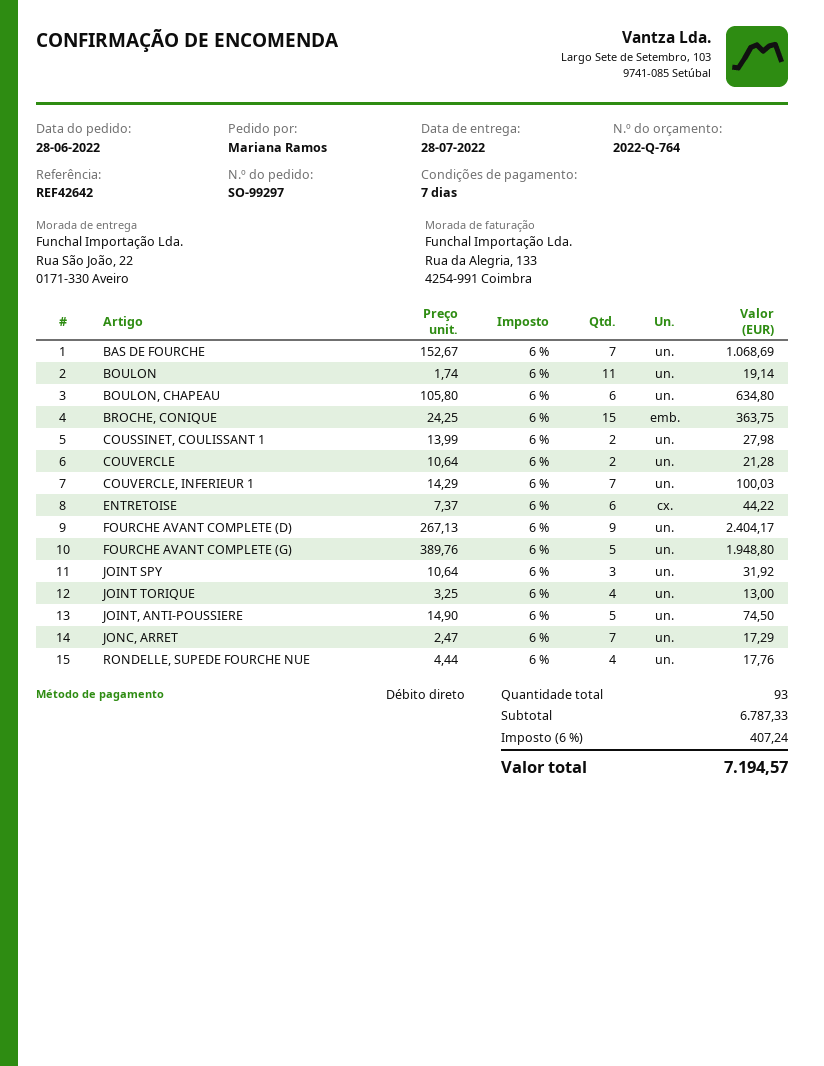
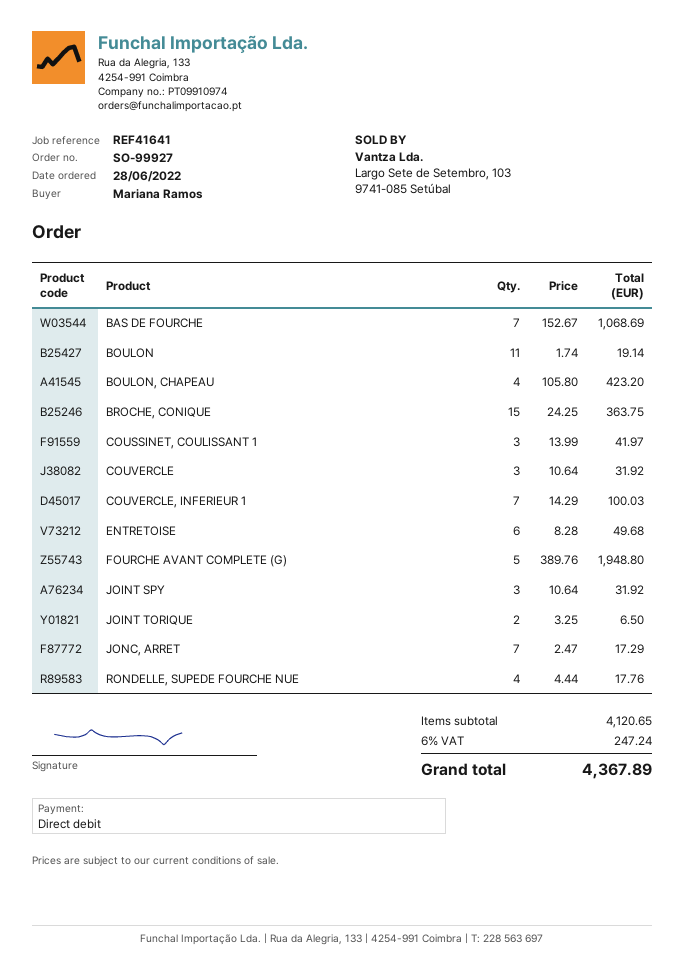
order number: SO-99297 -> SO-99927
reference: REF42642 -> REF41641
BOULON, CHAPEAU: 6 x 105.80 = 634.80 -> 4 x 105.80 = 423.20
COUSSINET, COULISSANT 1: 2 x 13.99 = 27.98 -> 3 x 13.99 = 41.97
COUVERCLE: 2 x 10.64 = 21.28 -> 3 x 10.64 = 31.92
ENTRETOISE: 6 x 7.37 = 44.22 -> 6 x 8.28 = 49.68
FOURCHE AVANT COMPLETE (D): 9 x 267.13 = 2404.17 -> none
JOINT TORIQUE: 4 x 3.25 = 13.00 -> 2 x 3.25 = 6.50
JOINT, ANTI-POUSSIERE: 5 x 14.90 = 74.50 -> none
subtotal: 6787.33 -> 4120.65
tax: 6% = 407.24 -> 6% = 247.24
total: 7194.57 -> 4367.89

